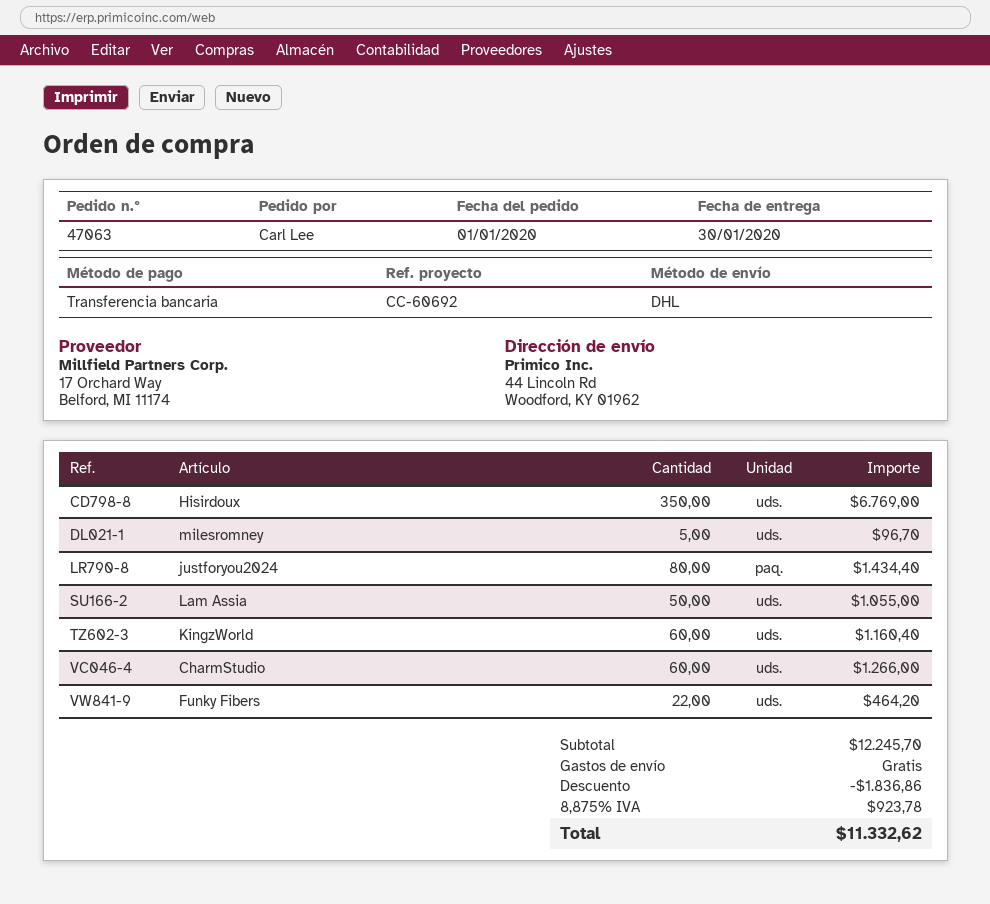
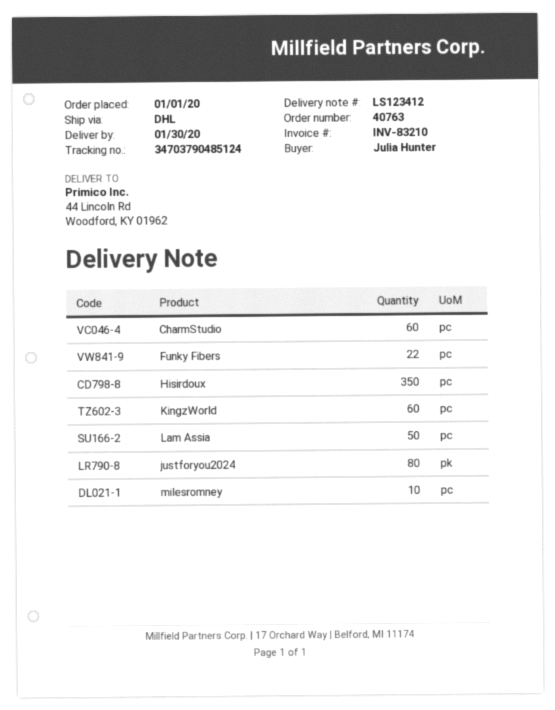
order number: 47063 -> 40763
ordered by: Carl Lee -> Julia Hunter
milesromney: 5 -> 10

